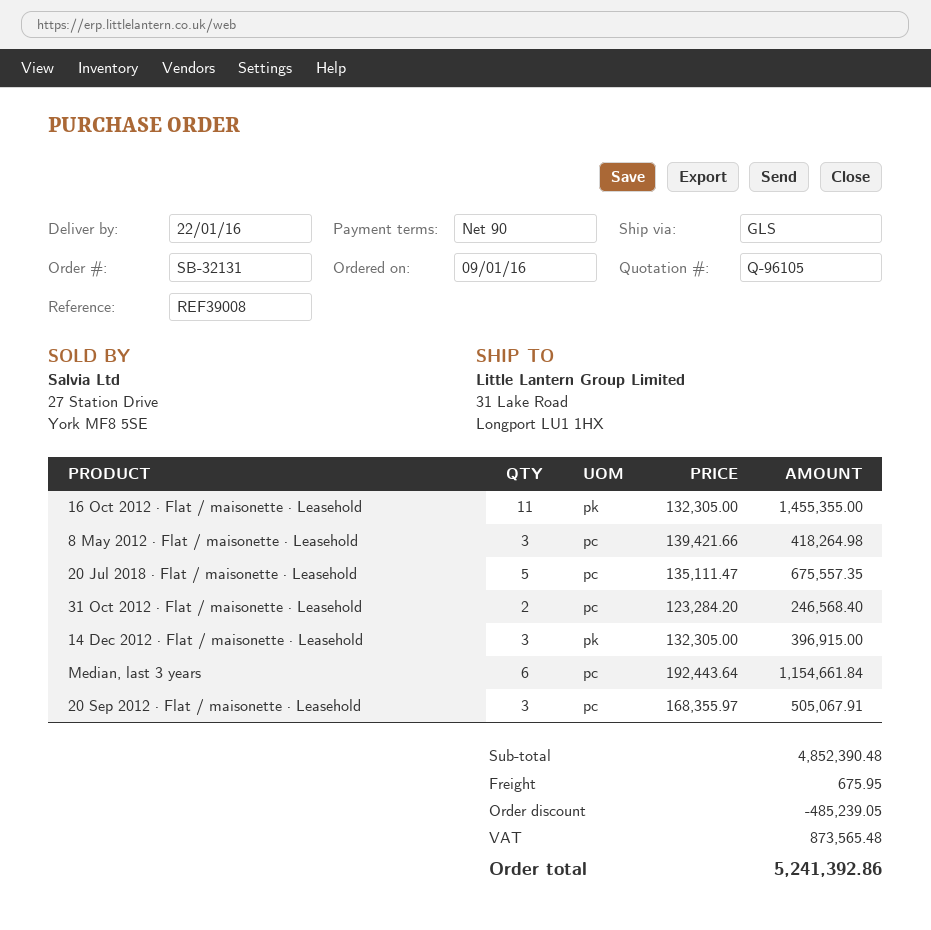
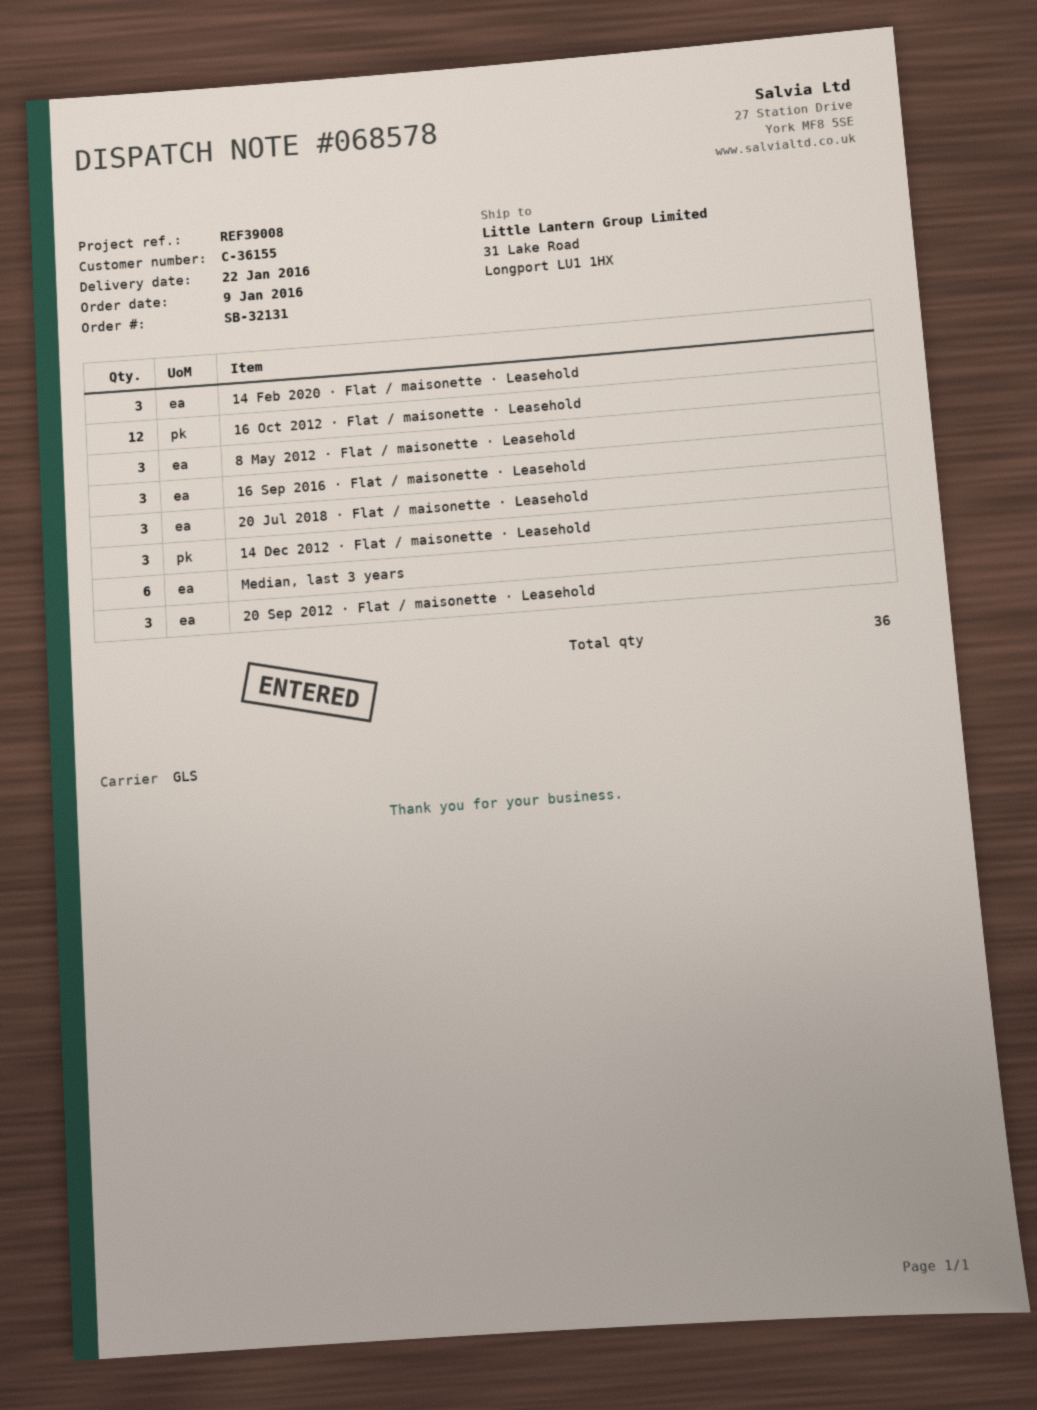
16 Oct 2012 · Flat / maisonette · Leasehold: 11 -> 12
20 Jul 2018 · Flat / maisonette · Leasehold: 5 -> 3
31 Oct 2012 · Flat / maisonette · Leasehold: 2 -> none
14 Feb 2020 · Flat / maisonette · Leasehold: none -> 3
16 Sep 2016 · Flat / maisonette · Leasehold: none -> 3

